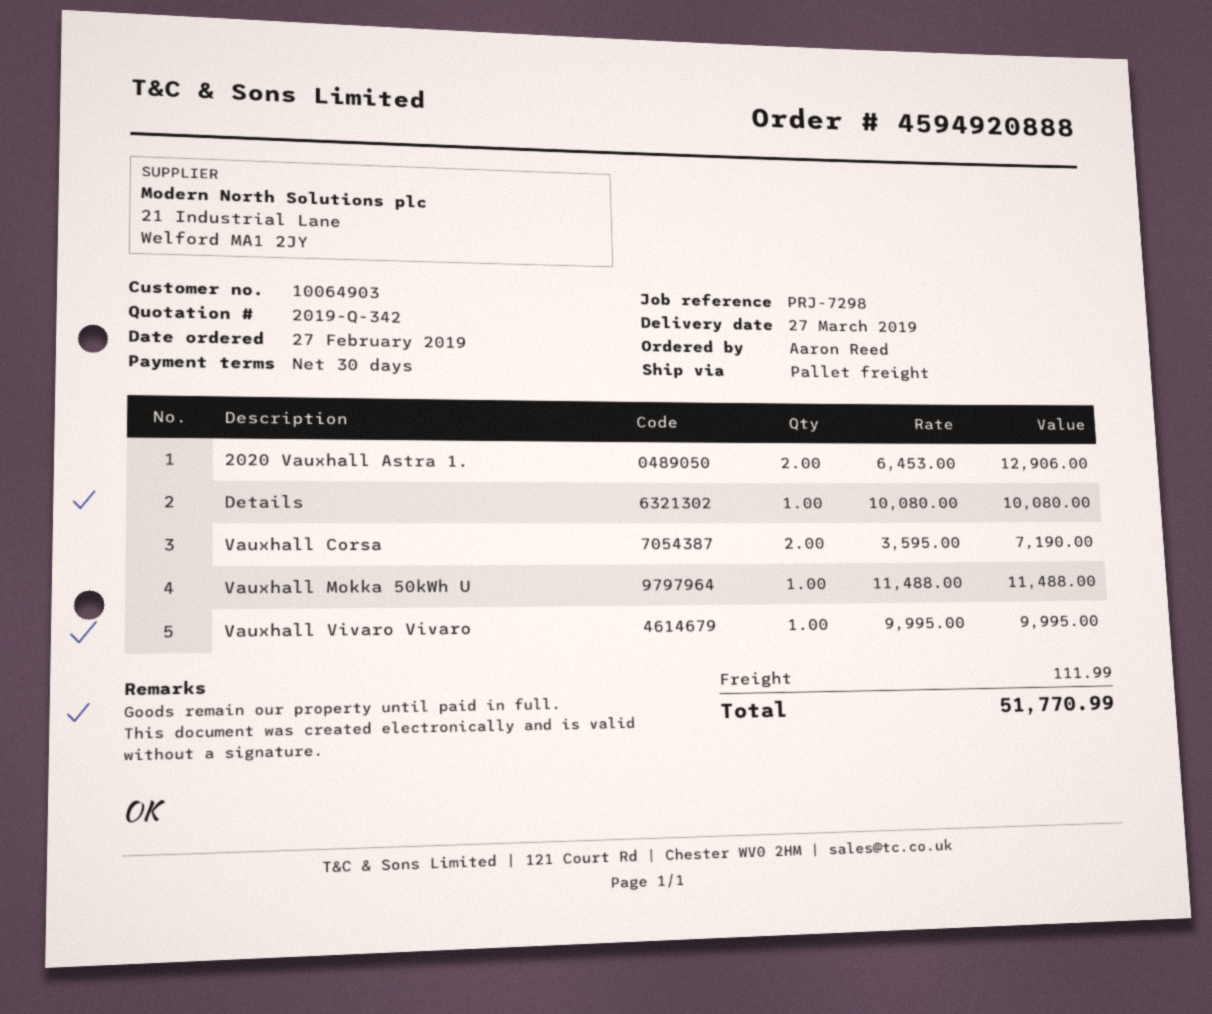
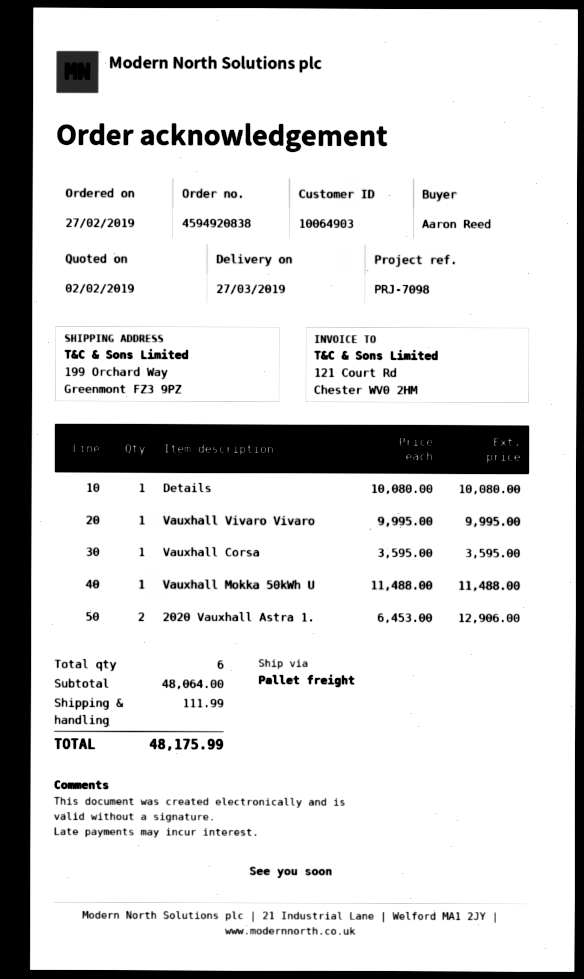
order number: 4594920888 -> 4594920838
reference: PRJ-7298 -> PRJ-7098
Vauxhall Corsa: 2 x 3595.00 = 7190.00 -> 1 x 3595.00 = 3595.00
total: 51770.99 -> 48175.99

